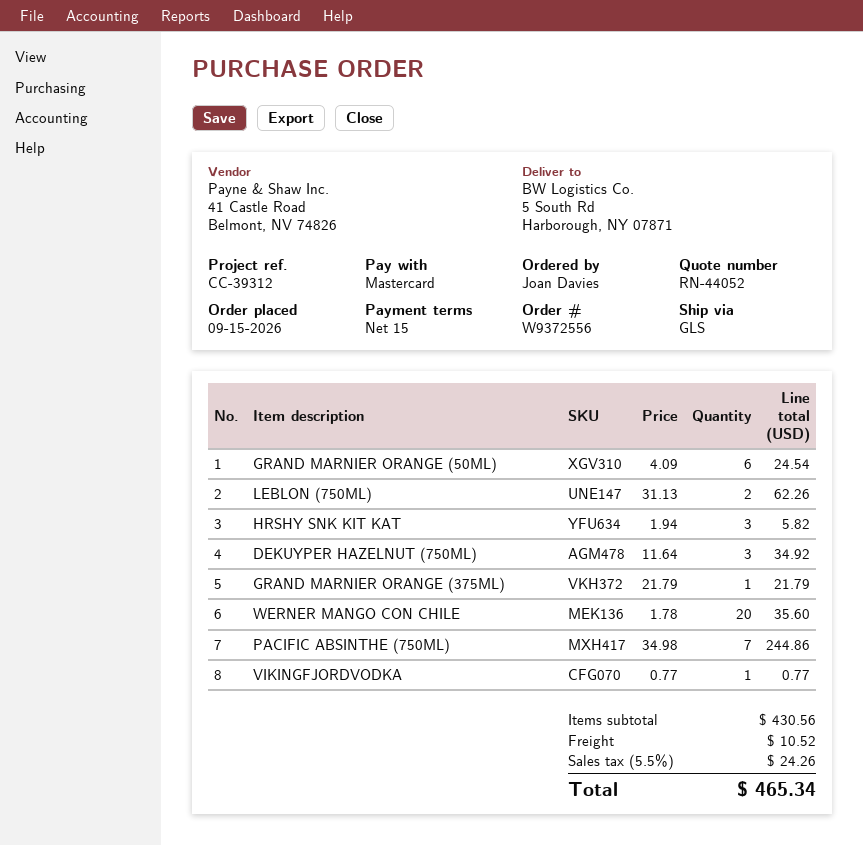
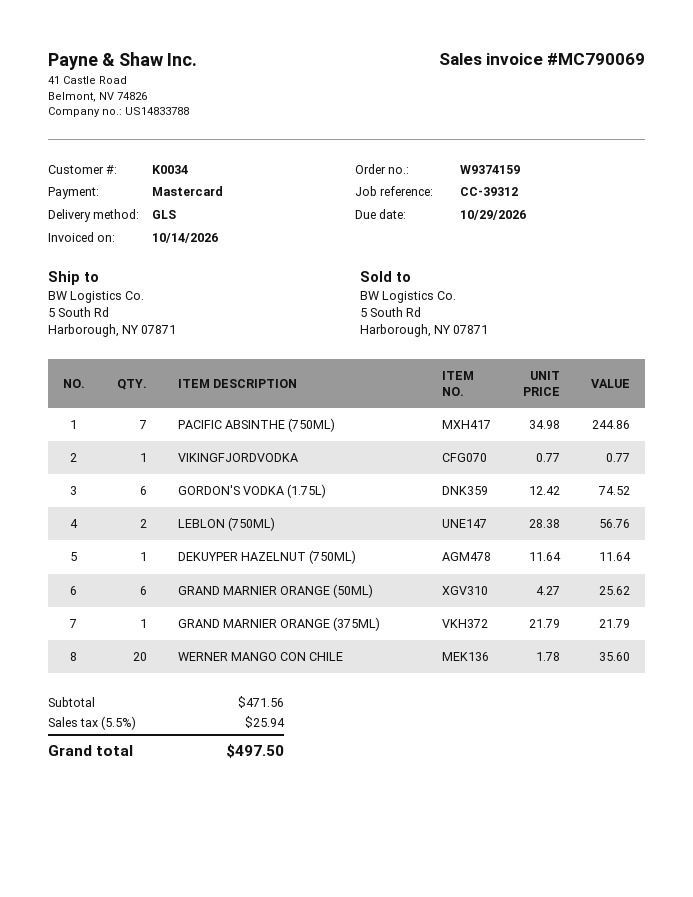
order number: W9372556 -> W9374159
GRAND MARNIER ORANGE (50ML): 6 x 4.09 = 24.54 -> 6 x 4.27 = 25.62
LEBLON (750ML): 2 x 31.13 = 62.26 -> 2 x 28.38 = 56.76
HRSHY SNK KIT KAT: 3 x 1.94 = 5.82 -> none
DEKUYPER HAZELNUT (750ML): 3 x 11.64 = 34.92 -> 1 x 11.64 = 11.64
GORDON'S VODKA (1.75L): none -> 6 x 12.42 = 74.52
subtotal: 430.56 -> 471.56
shipping: 10.52 -> none
tax: 5.5% = 24.26 -> 5.5% = 25.94
total: 465.34 -> 497.50

